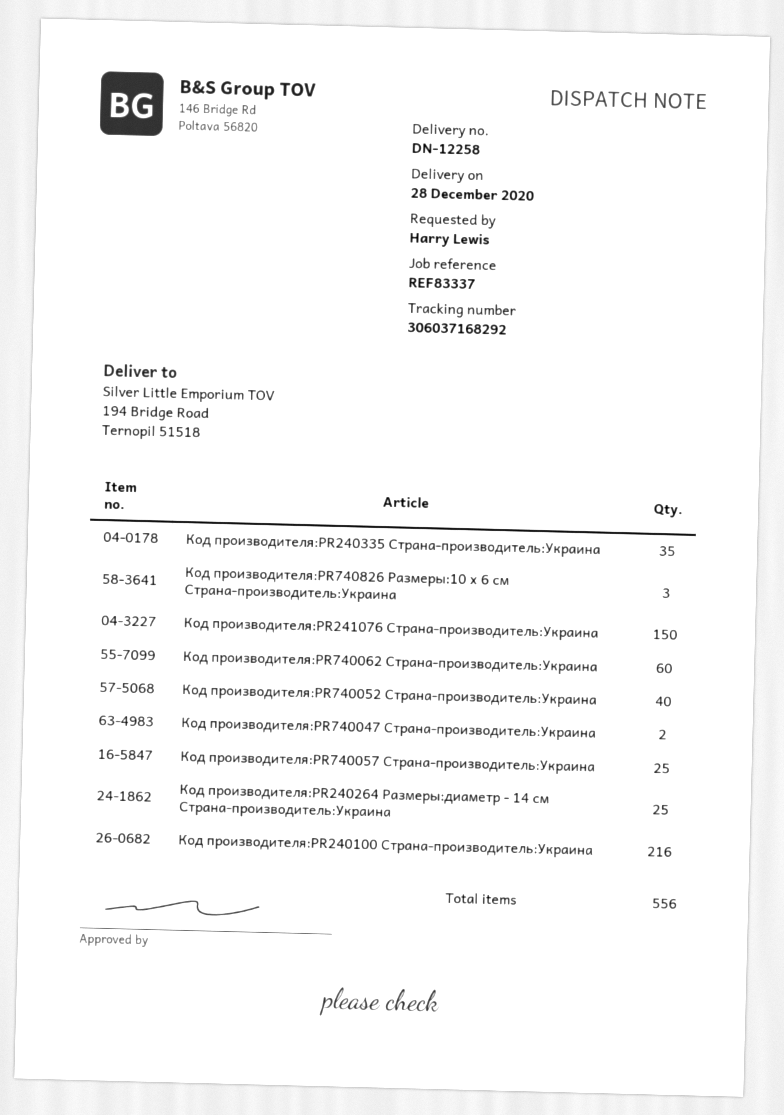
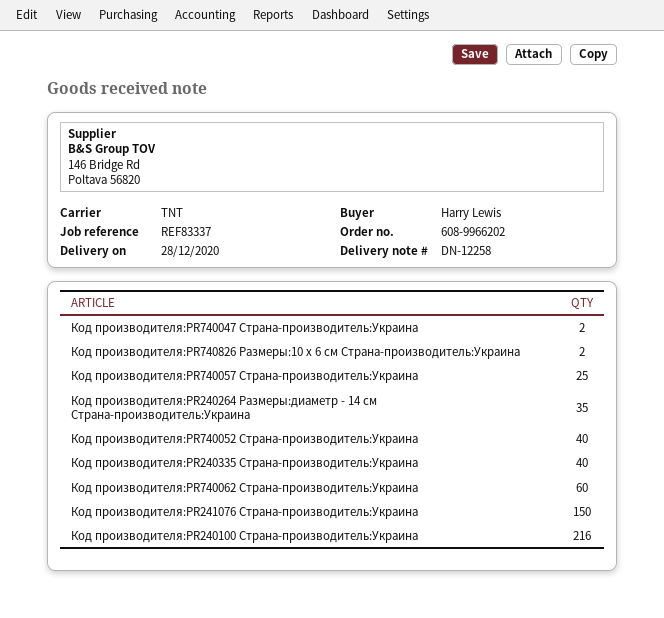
Код производителя:PR240335 Страна-производитель:Украина: 35 -> 40
Код производителя:PR740826 Размеры:10 x 6 см Страна-производитель:Украина: 3 -> 2
Код производителя:PR240264 Размеры:диаметр - 14 см Страна-производитель:Украина: 25 -> 35

